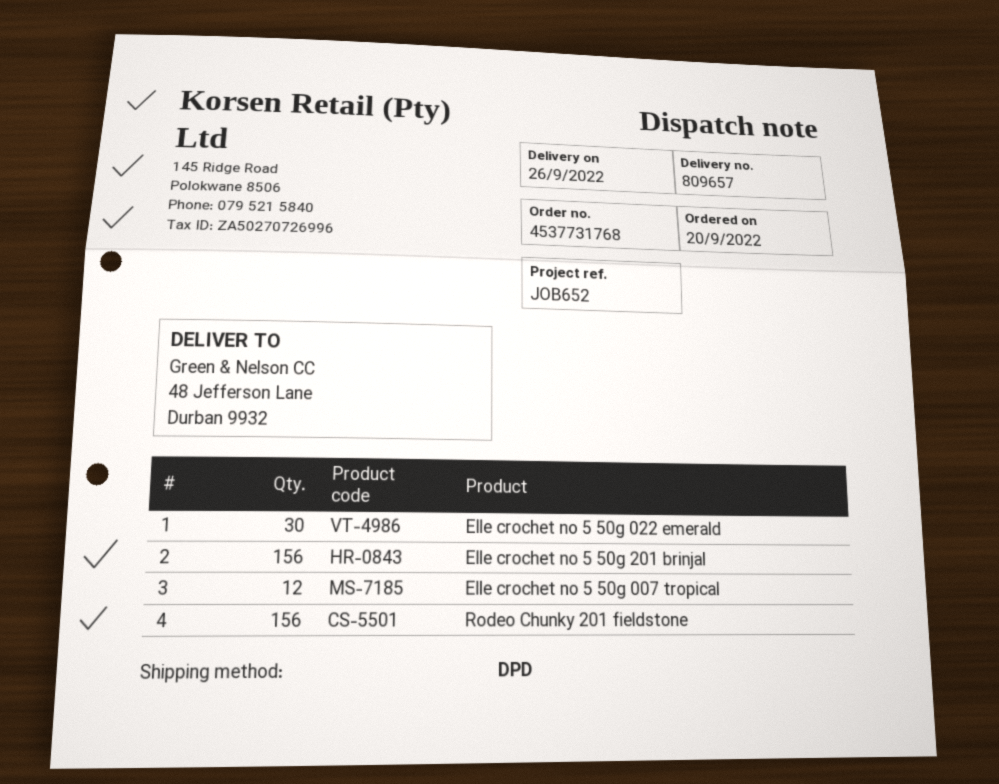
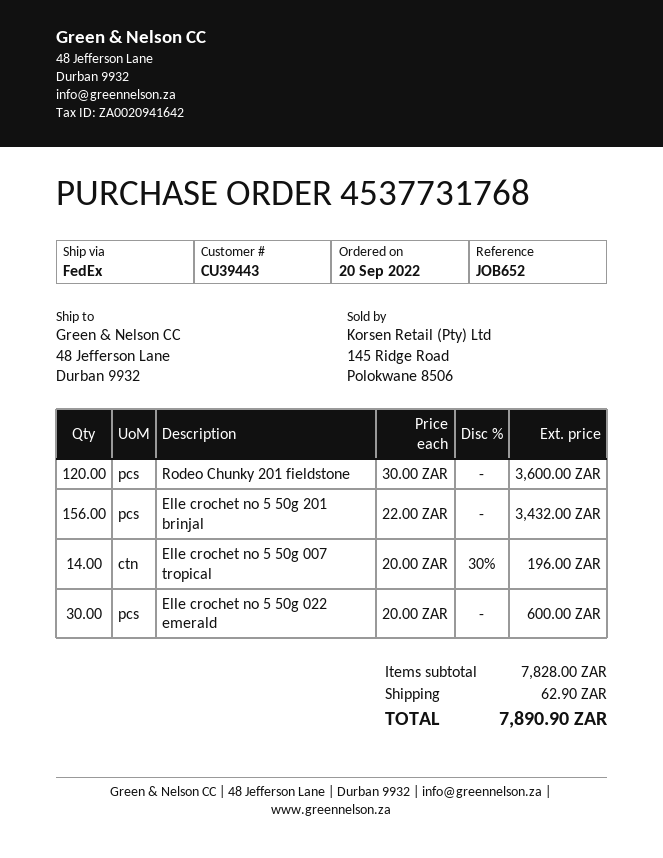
shipping method: DPD -> FedEx
Elle crochet no 5 50g 007 tropical: 12 -> 14
Rodeo Chunky 201 fieldstone: 156 -> 120

